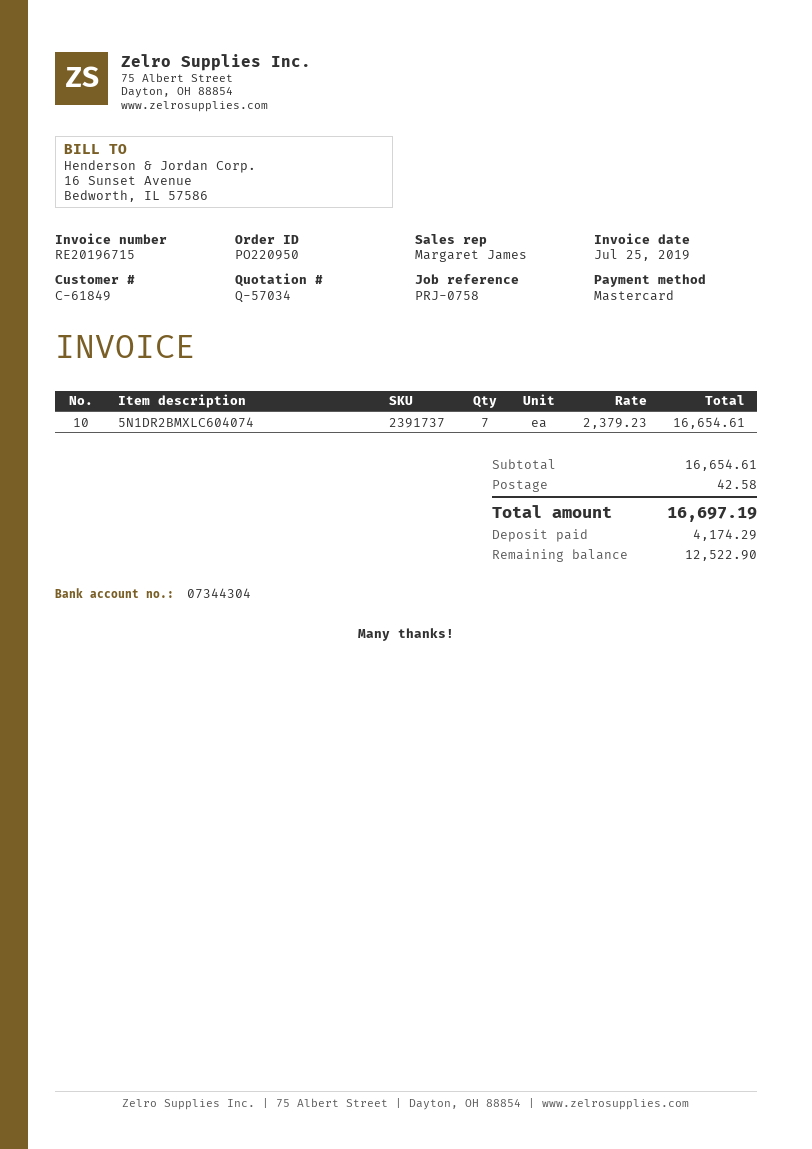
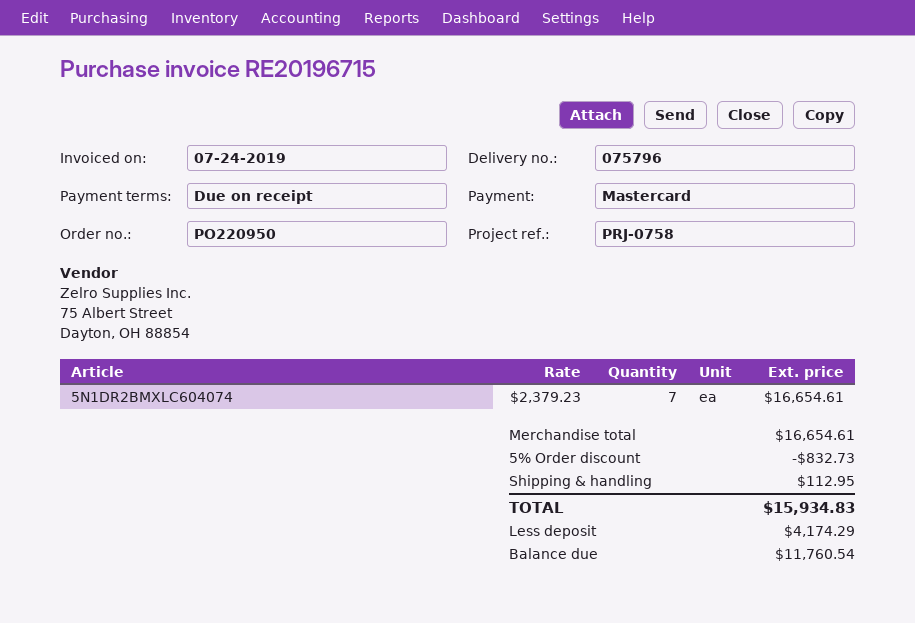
invoice date: 2019-07-25 -> 2019-07-24
discount: none -> 5% = 832.73
shipping: 42.58 -> 112.95
total: 16697.19 -> 15934.83
balance: 12522.90 -> 11760.54

